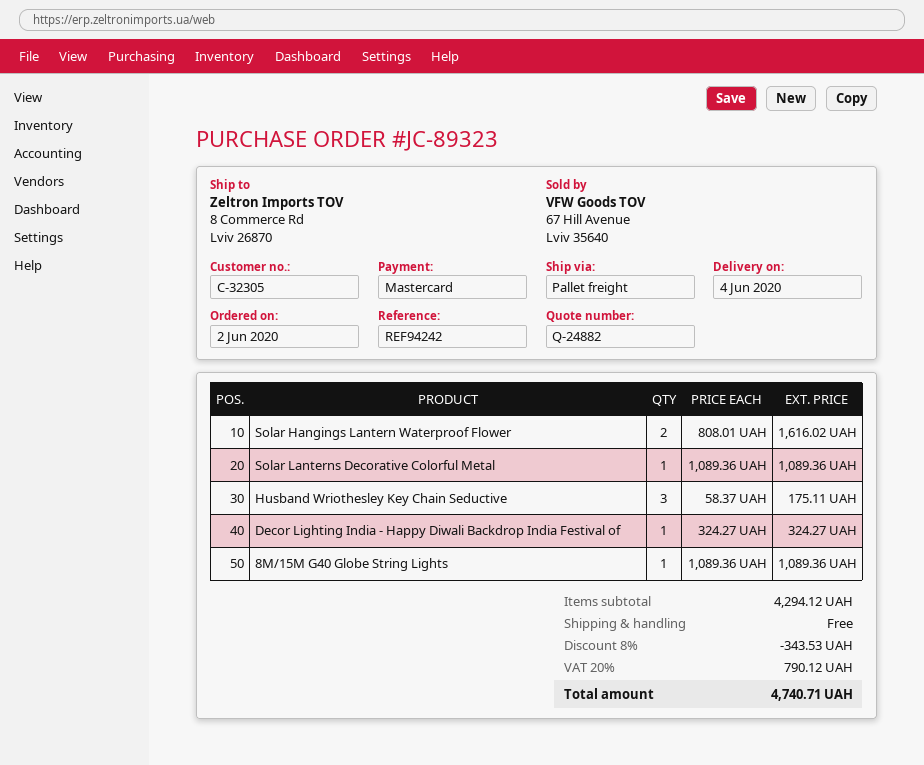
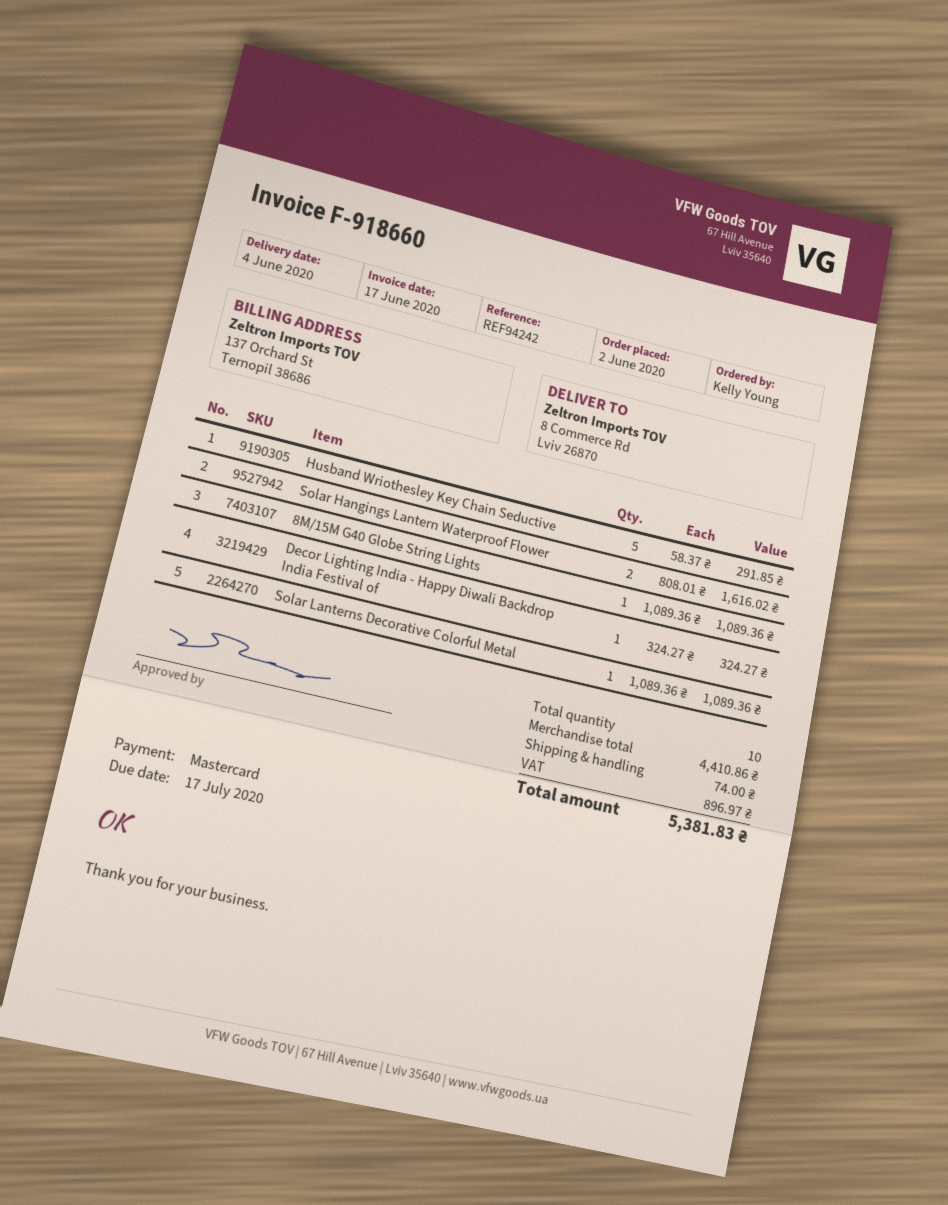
Husband Wriothesley Key Chain Seductive: 3 x 58.37 = 175.11 -> 5 x 58.37 = 291.85
subtotal: 4294.12 -> 4410.86
discount: 8% = 343.53 -> none
shipping: 0.00 -> 74.00
tax: 790.12 -> 896.97
total: 4740.71 -> 5381.83

